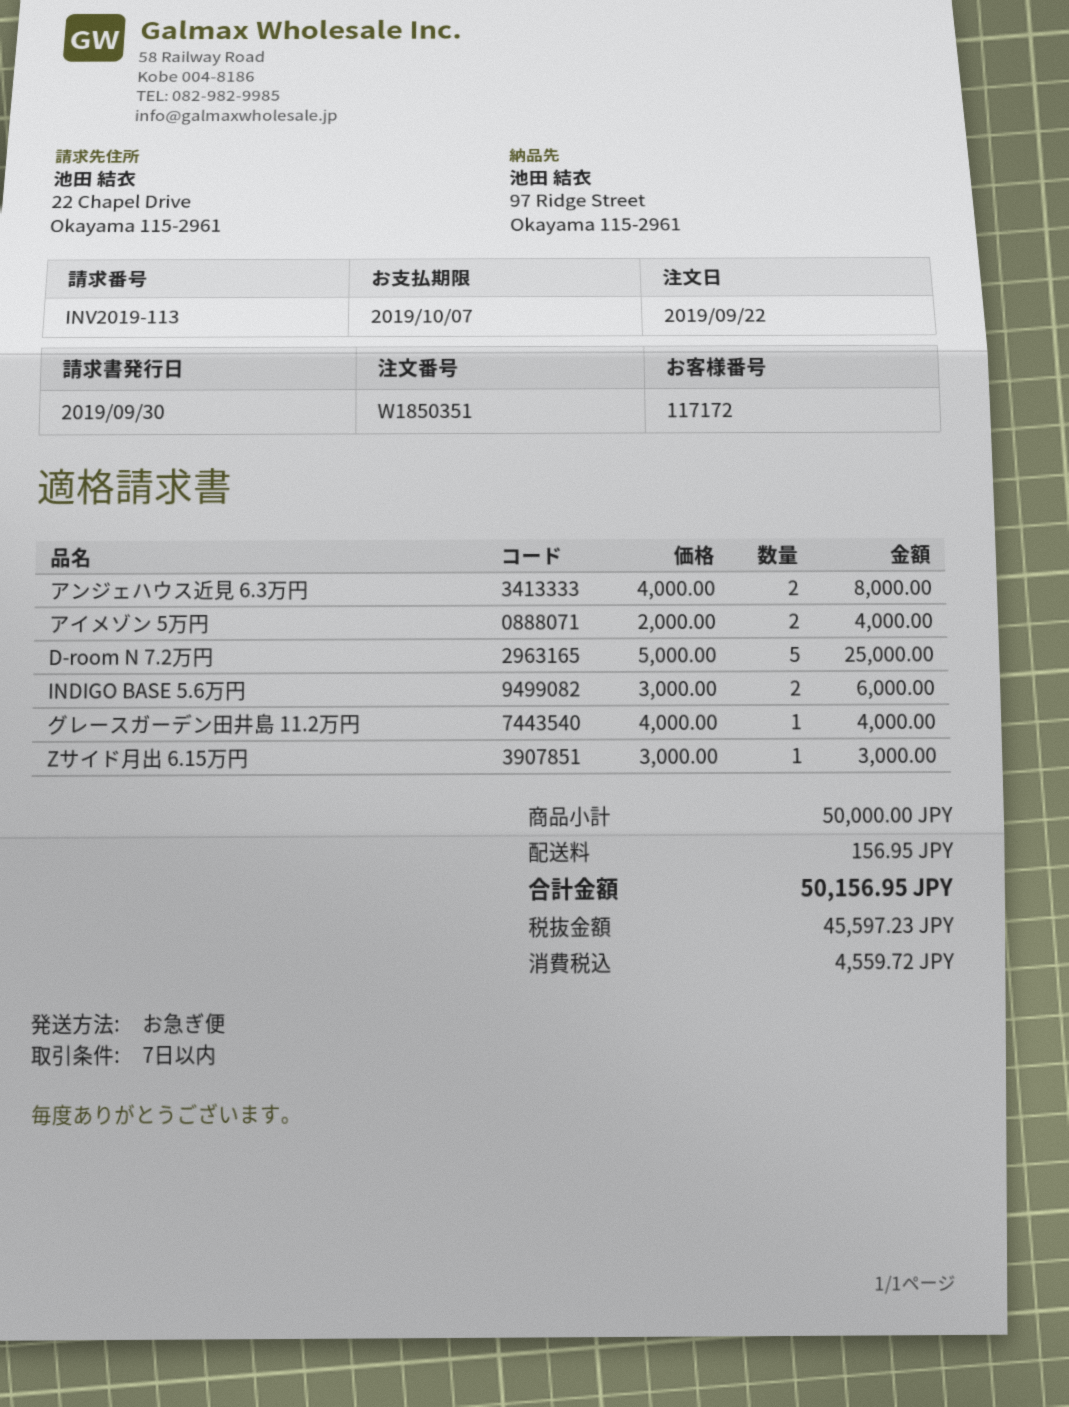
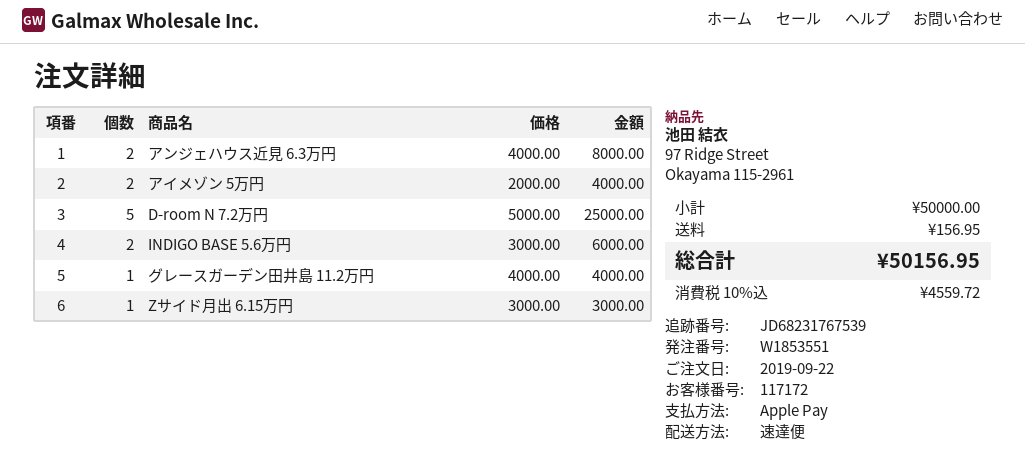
order number: W1850351 -> W1853551

